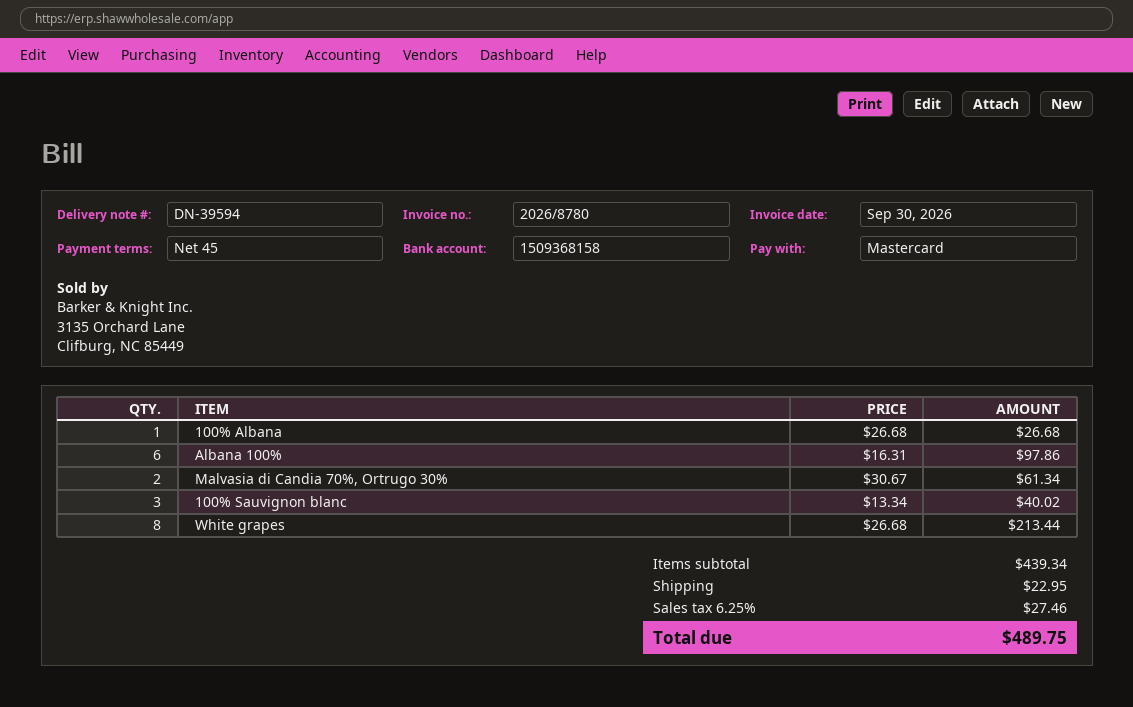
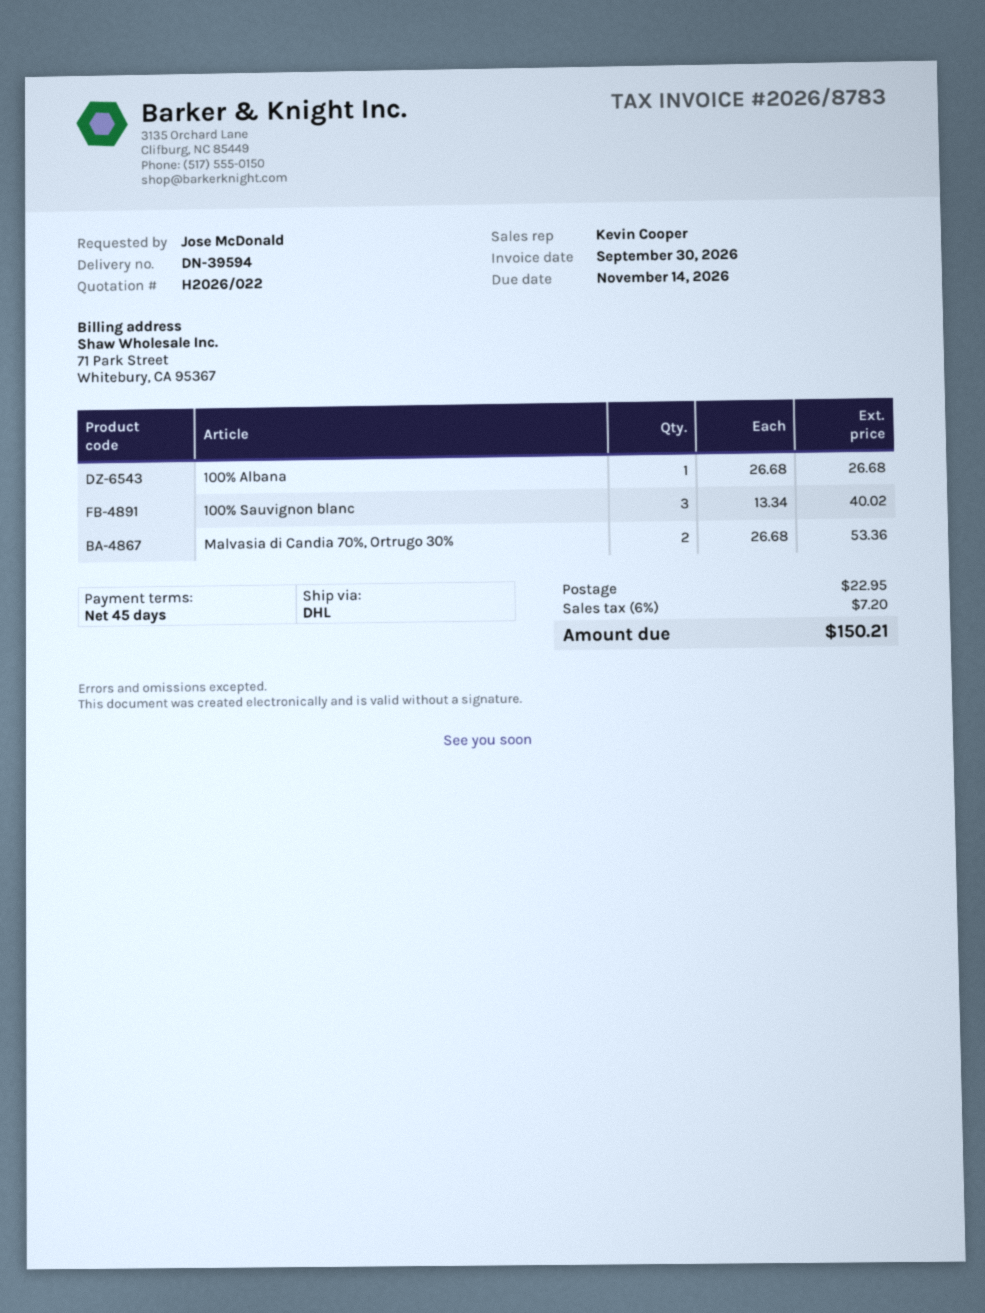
invoice number: 2026/8780 -> 2026/8783
Albana 100%: 6 x 16.31 = 97.86 -> none
Malvasia di Candia 70%, Ortrugo 30%: 2 x 30.67 = 61.34 -> 2 x 26.68 = 53.36
White grapes: 8 x 26.68 = 213.44 -> none
tax: 6.25% = 27.46 -> 6% = 7.20
total: 489.75 -> 150.21

